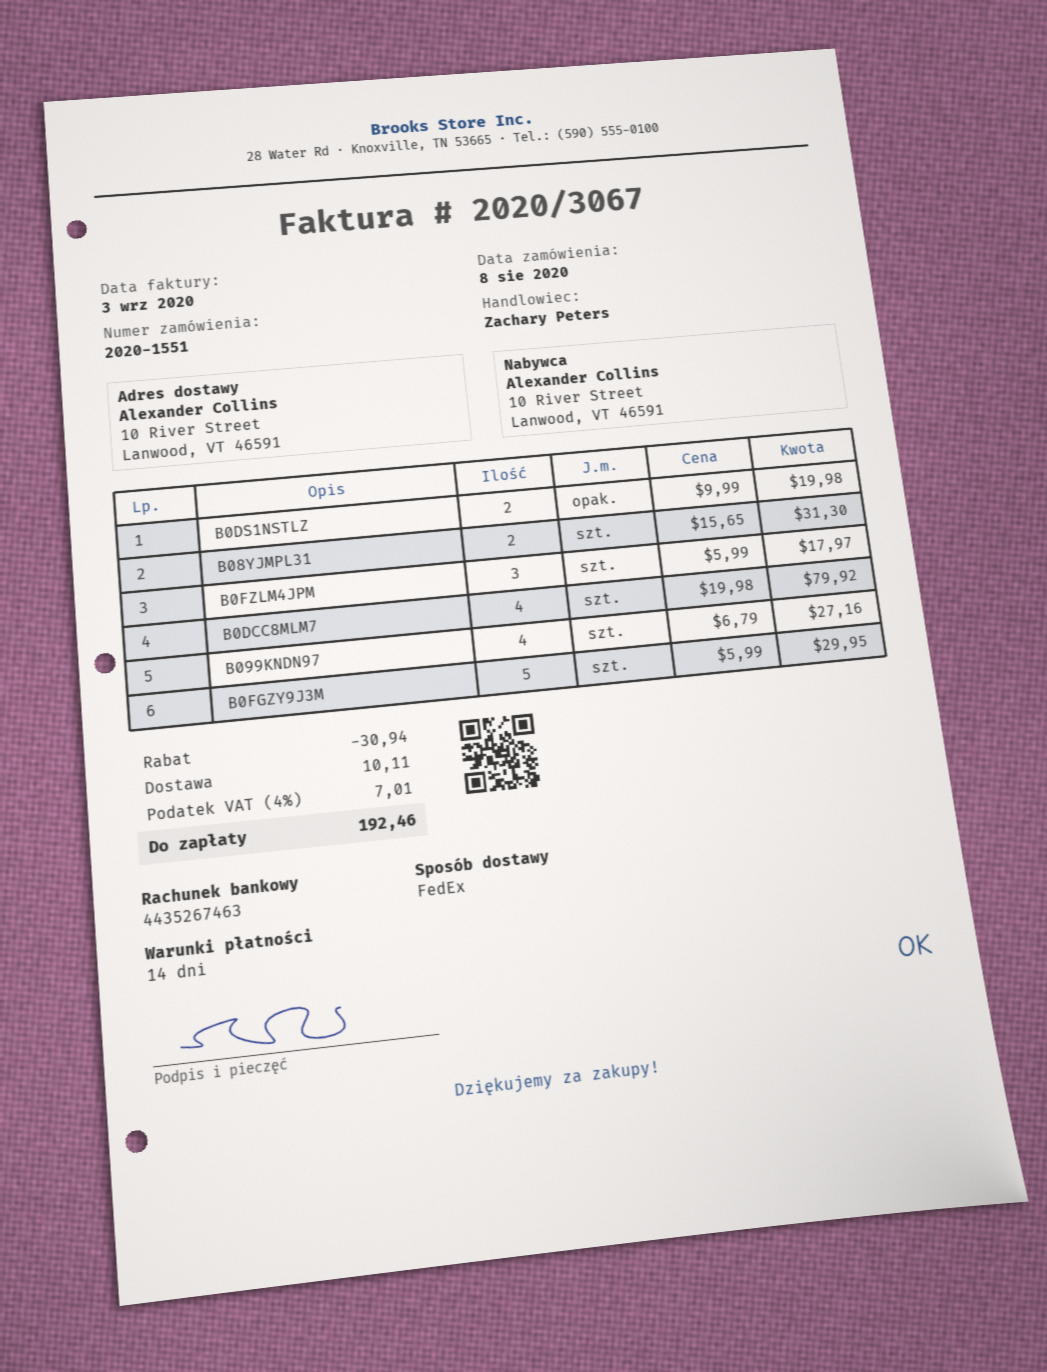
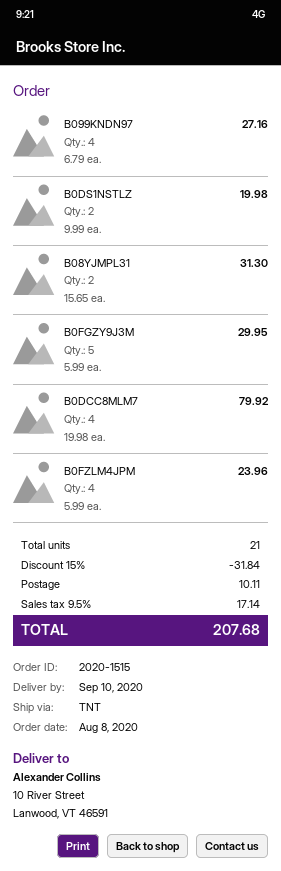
order number: 2020-1551 -> 2020-1515
shipping method: FedEx -> TNT
B0FZLM4JPM: 3 x 5.99 = 17.97 -> 4 x 5.99 = 23.96
discount: 30.94 -> 31.84
tax: 4% = 7.01 -> 9.5% = 17.14
total: 192.46 -> 207.68

